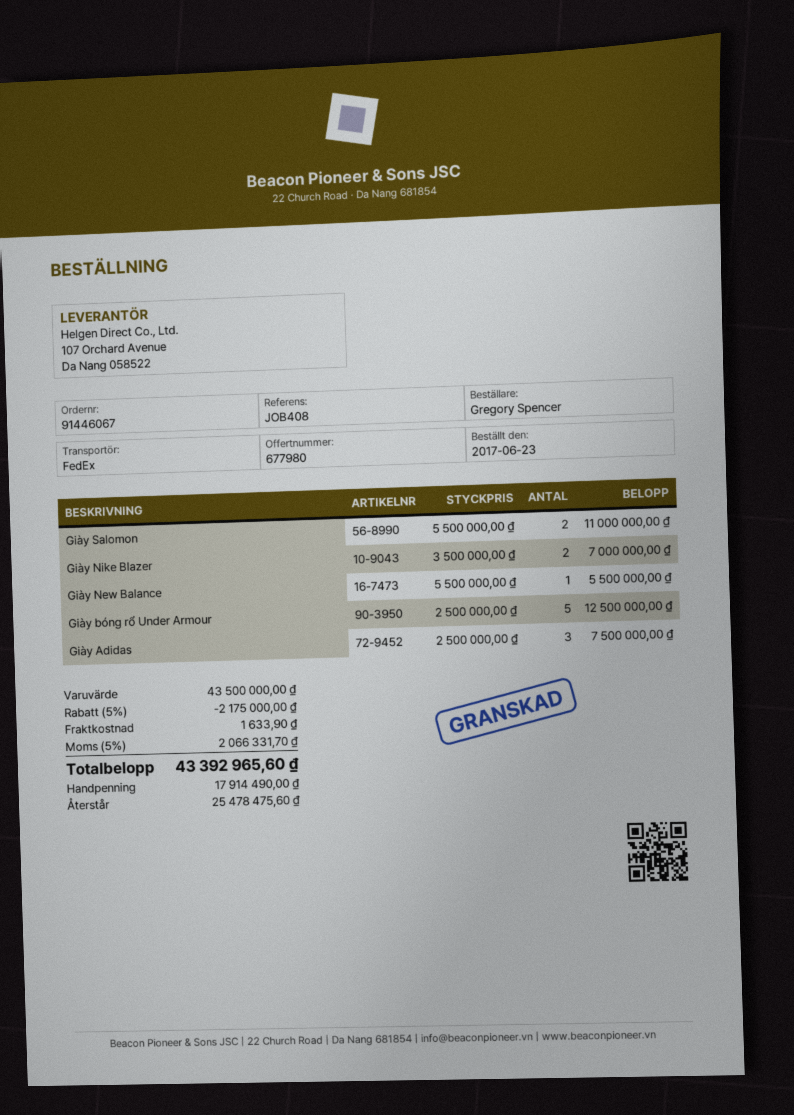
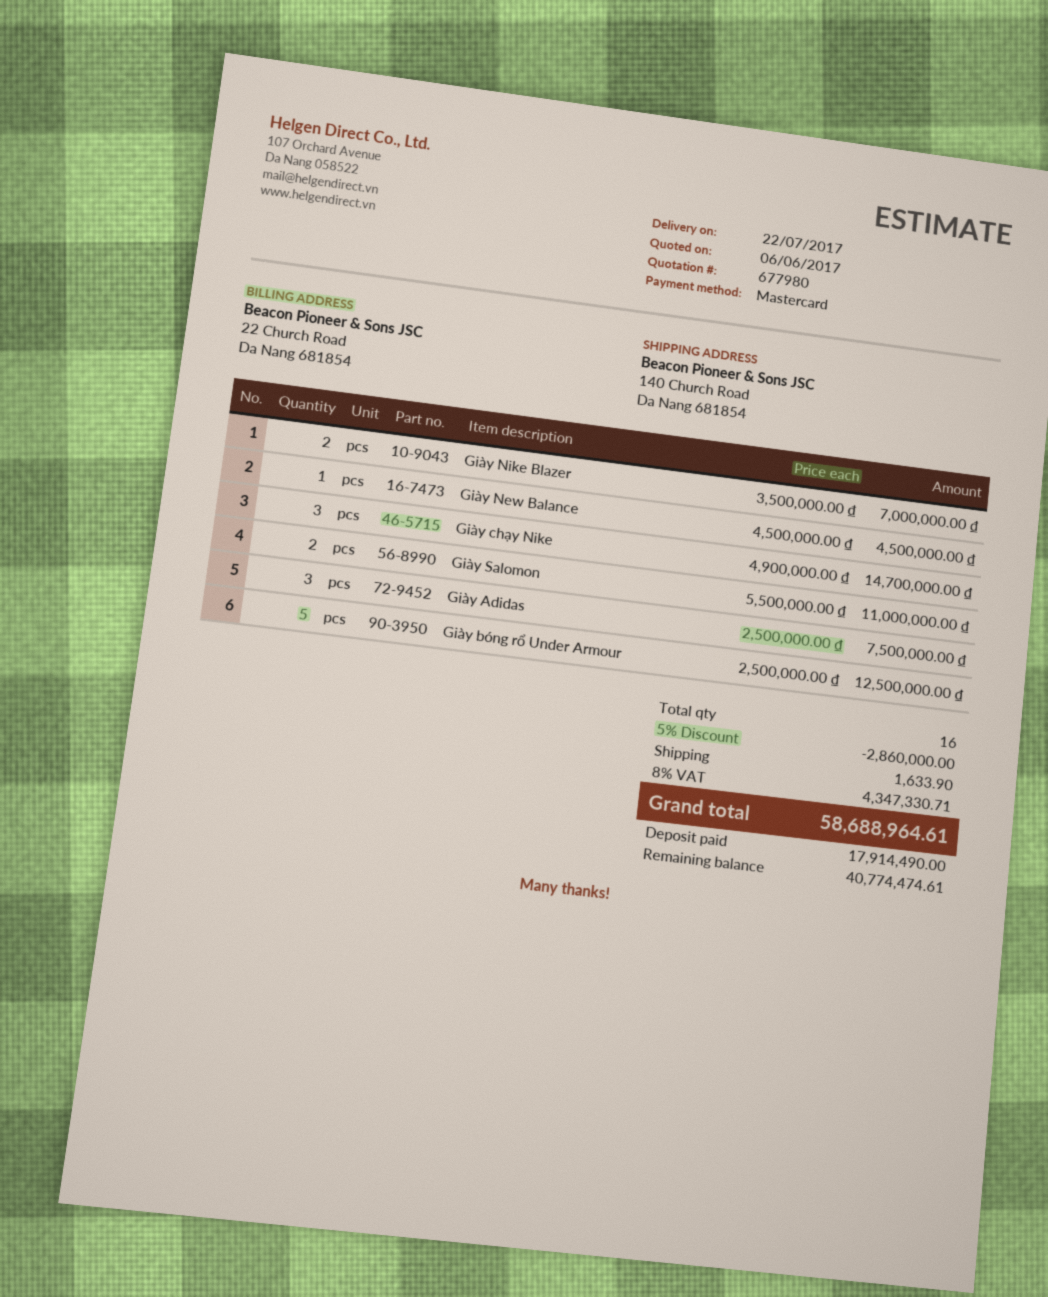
Giày New Balance: 1 x 5500000.00 = 5500000.00 -> 1 x 4500000.00 = 4500000.00
Giày chạy Nike: none -> 3 x 4900000.00 = 14700000.00
discount: 5% = 2175000.00 -> 5% = 2860000.00
tax: 5% = 2066331.70 -> 8% = 4347330.71
total: 43392965.60 -> 58688964.61
balance: 25478475.60 -> 40774474.61

